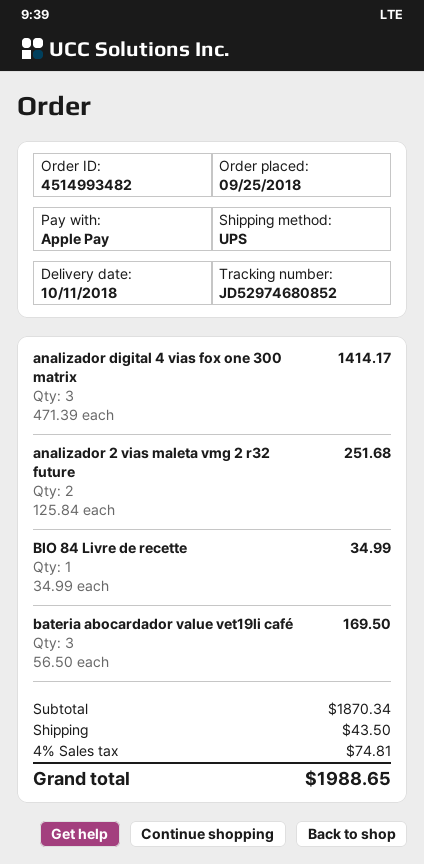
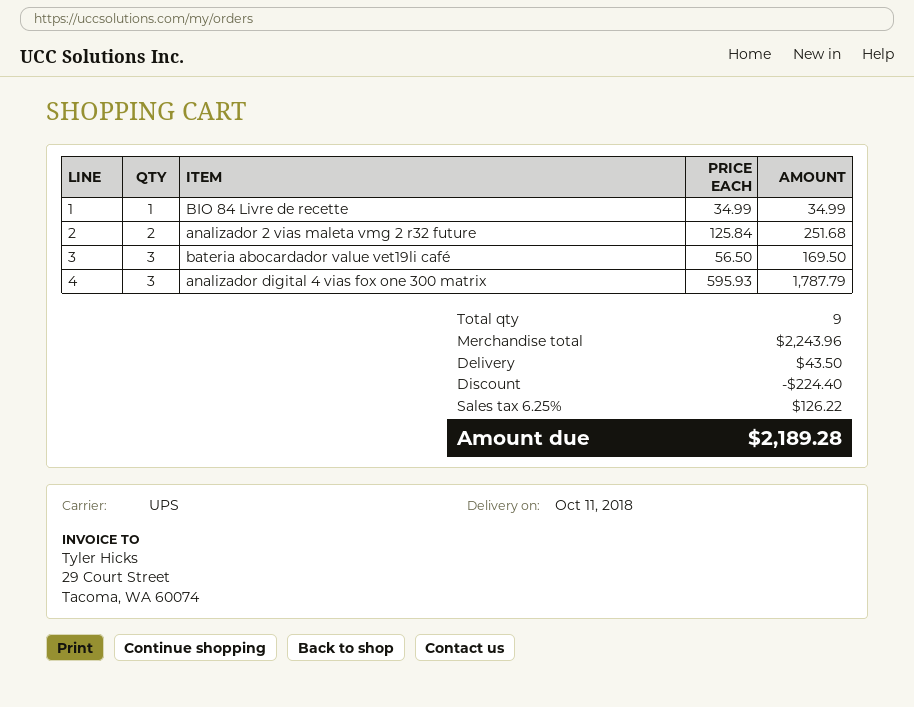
analizador digital 4 vias fox one 300 matrix: 3 x 471.39 = 1414.17 -> 3 x 595.93 = 1787.79
subtotal: 1870.34 -> 2243.96
discount: none -> 224.40
tax: 4% = 74.81 -> 6.25% = 126.22
total: 1988.65 -> 2189.28

